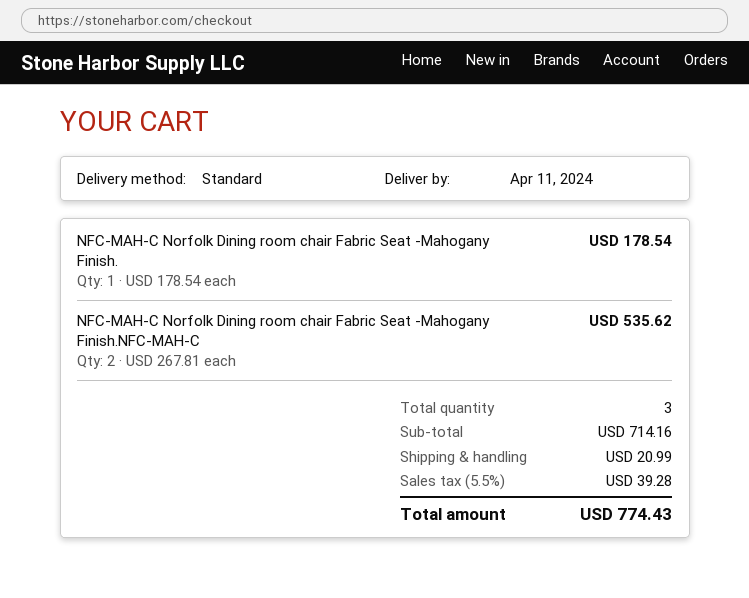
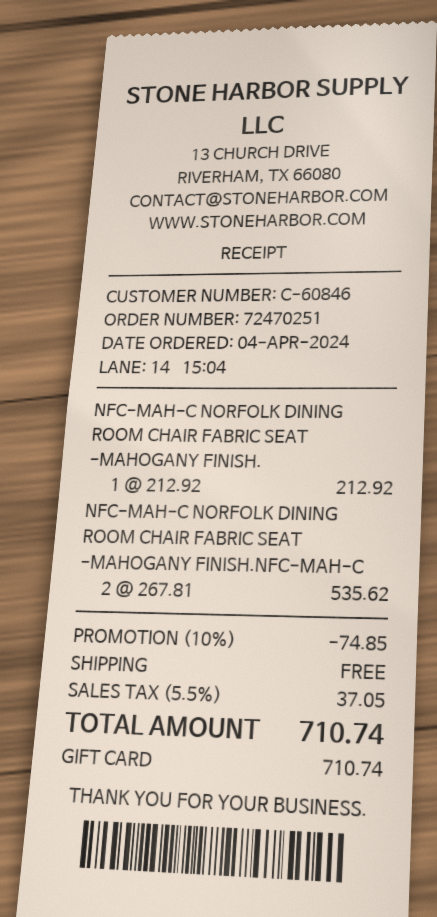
NFC-MAH-C Norfolk Dining room chair Fabric Seat -Mahogany Finish.: 1 x 178.54 = 178.54 -> 1 x 212.92 = 212.92
discount: none -> 10% = 74.85
shipping: 20.99 -> 0.00
tax: 5.5% = 39.28 -> 5.5% = 37.05
total: 774.43 -> 710.74

